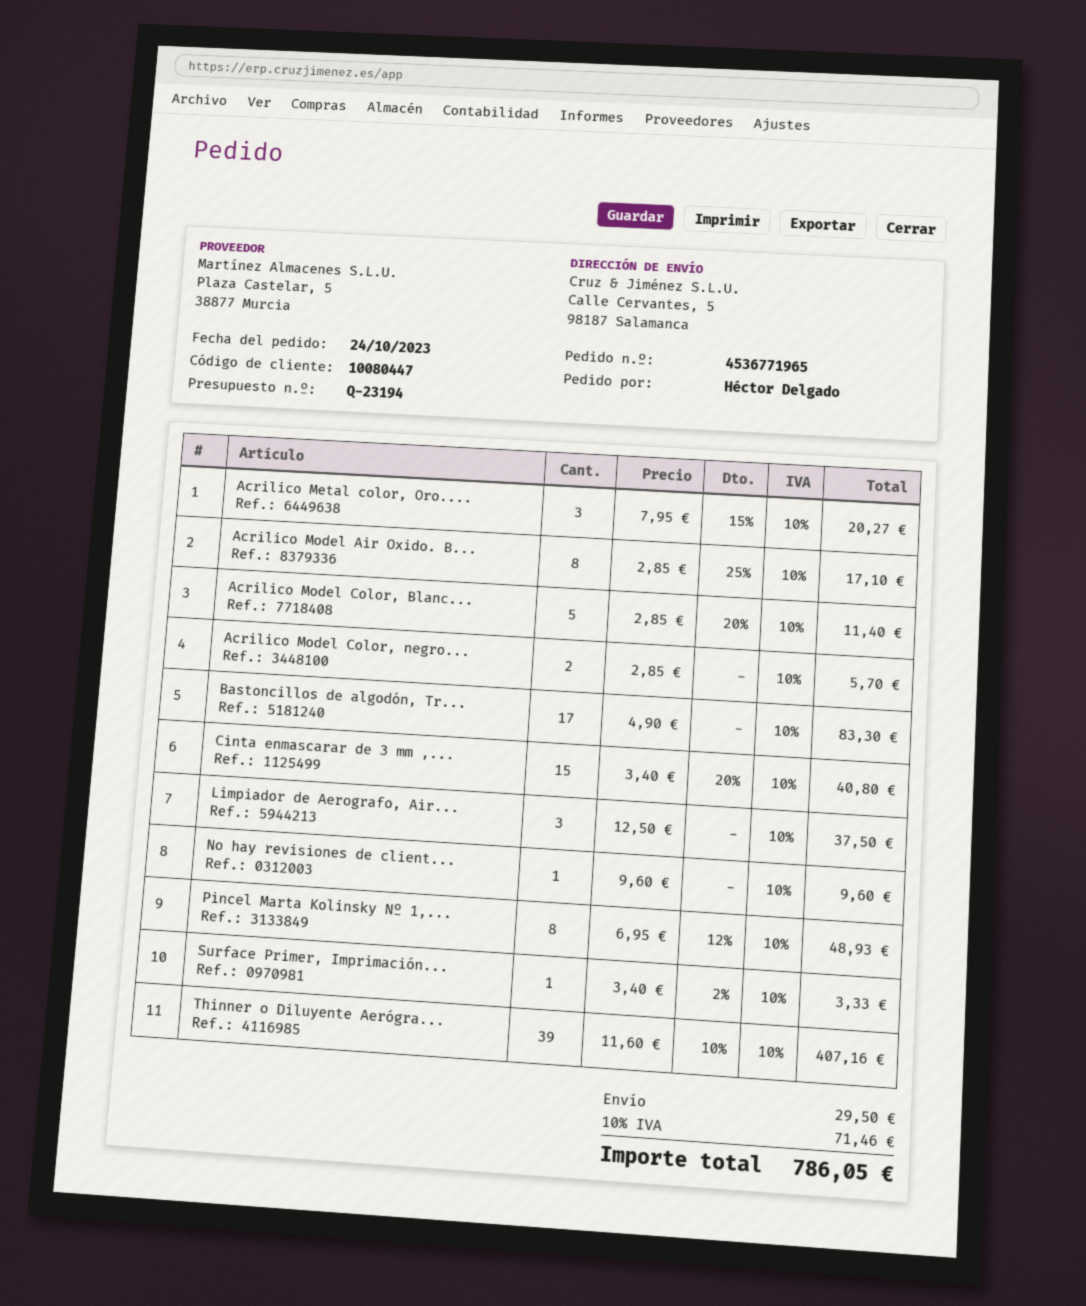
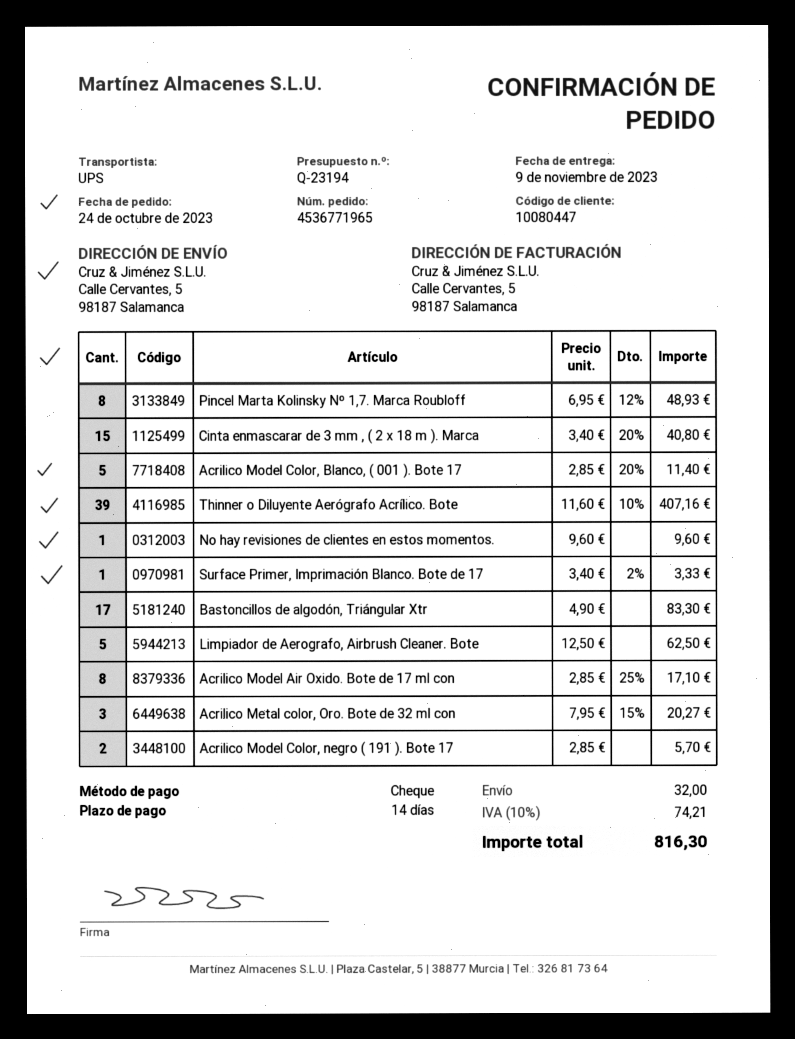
Limpiador de Aerografo, Air...: 3 x 12.50 = 37.50 -> 5 x 12.50 = 62.50
shipping: 29.50 -> 32.00
tax: 10% = 71.46 -> 10% = 74.21
total: 786.05 -> 816.30

